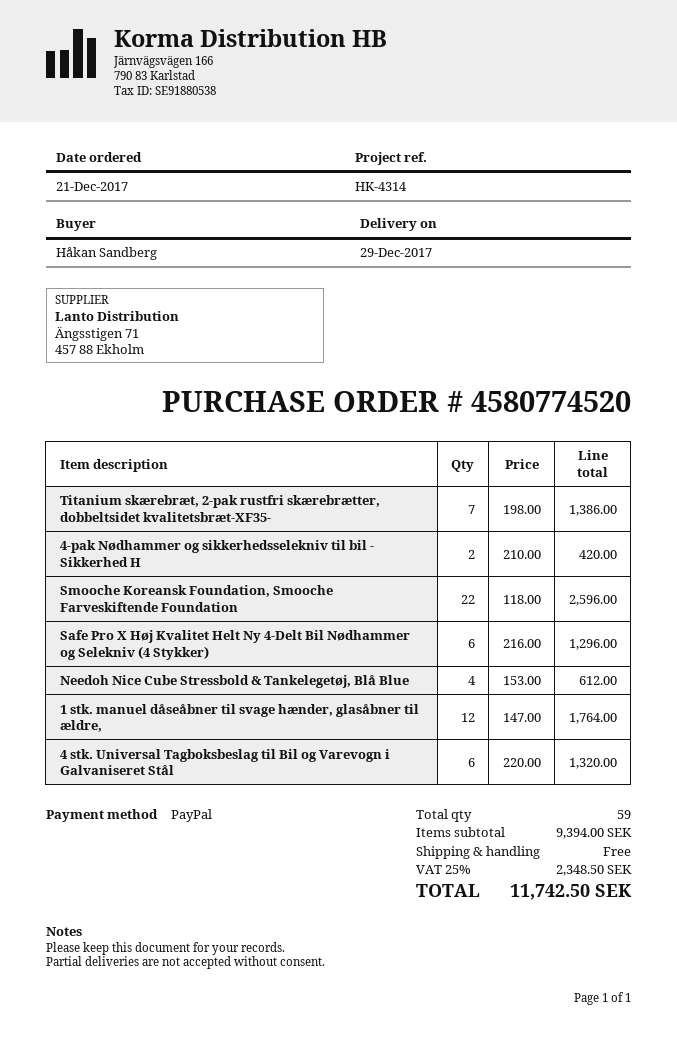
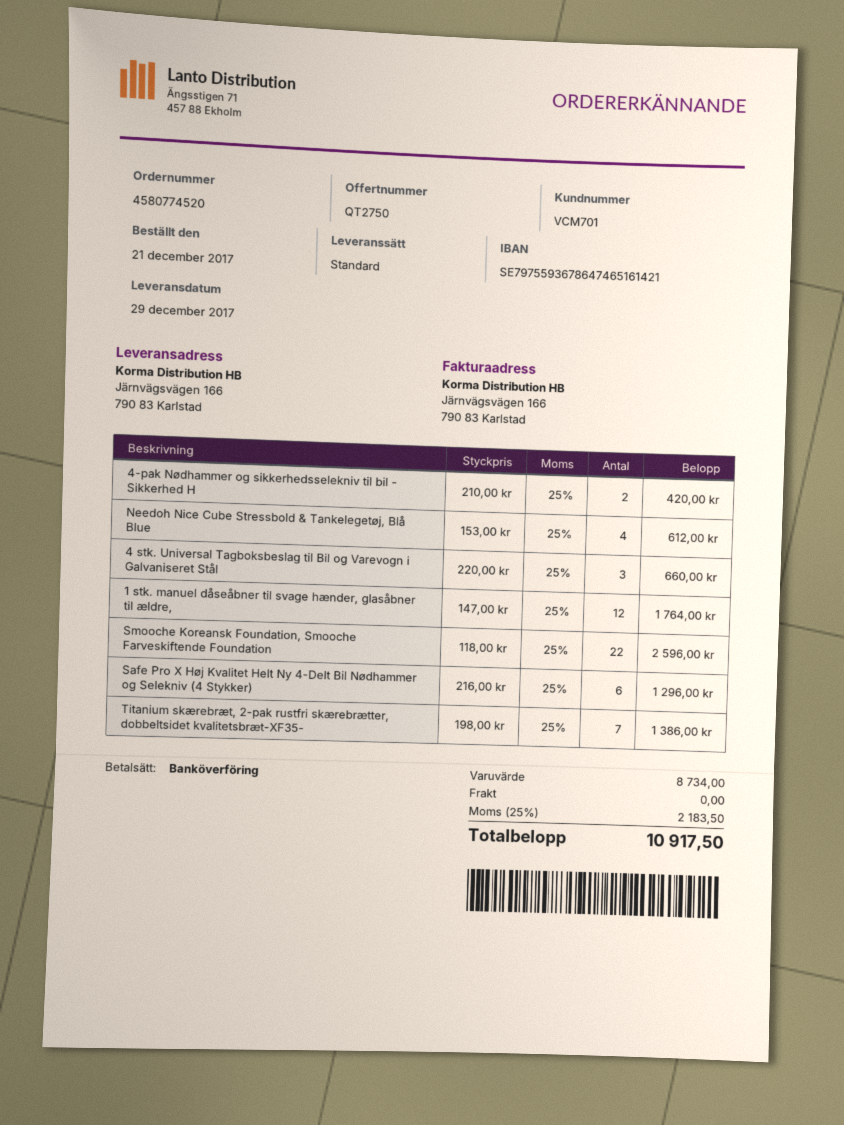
payment method: PayPal -> bank transfer
4 stk. Universal Tagboksbeslag til Bil og Varevogn i Galvaniseret Stål: 6 x 220.00 = 1320.00 -> 3 x 220.00 = 660.00
subtotal: 9394.00 -> 8734.00
tax: 25% = 2348.50 -> 25% = 2183.50
total: 11742.50 -> 10917.50

